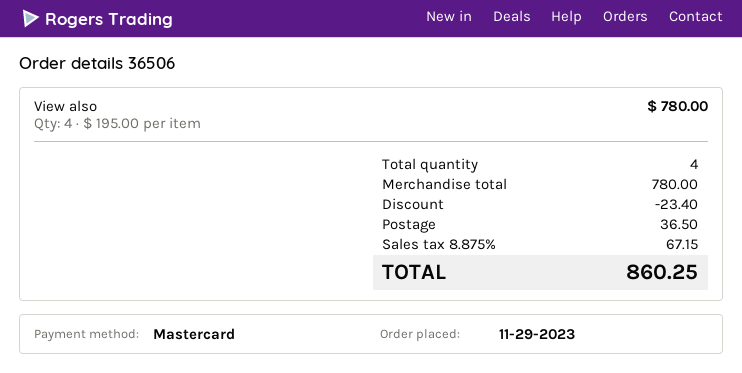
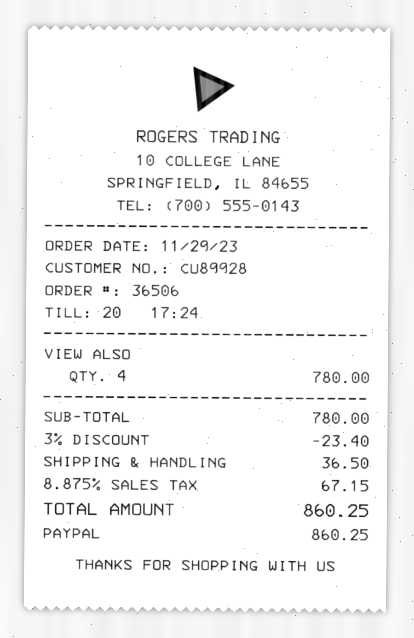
payment method: Mastercard -> PayPal

